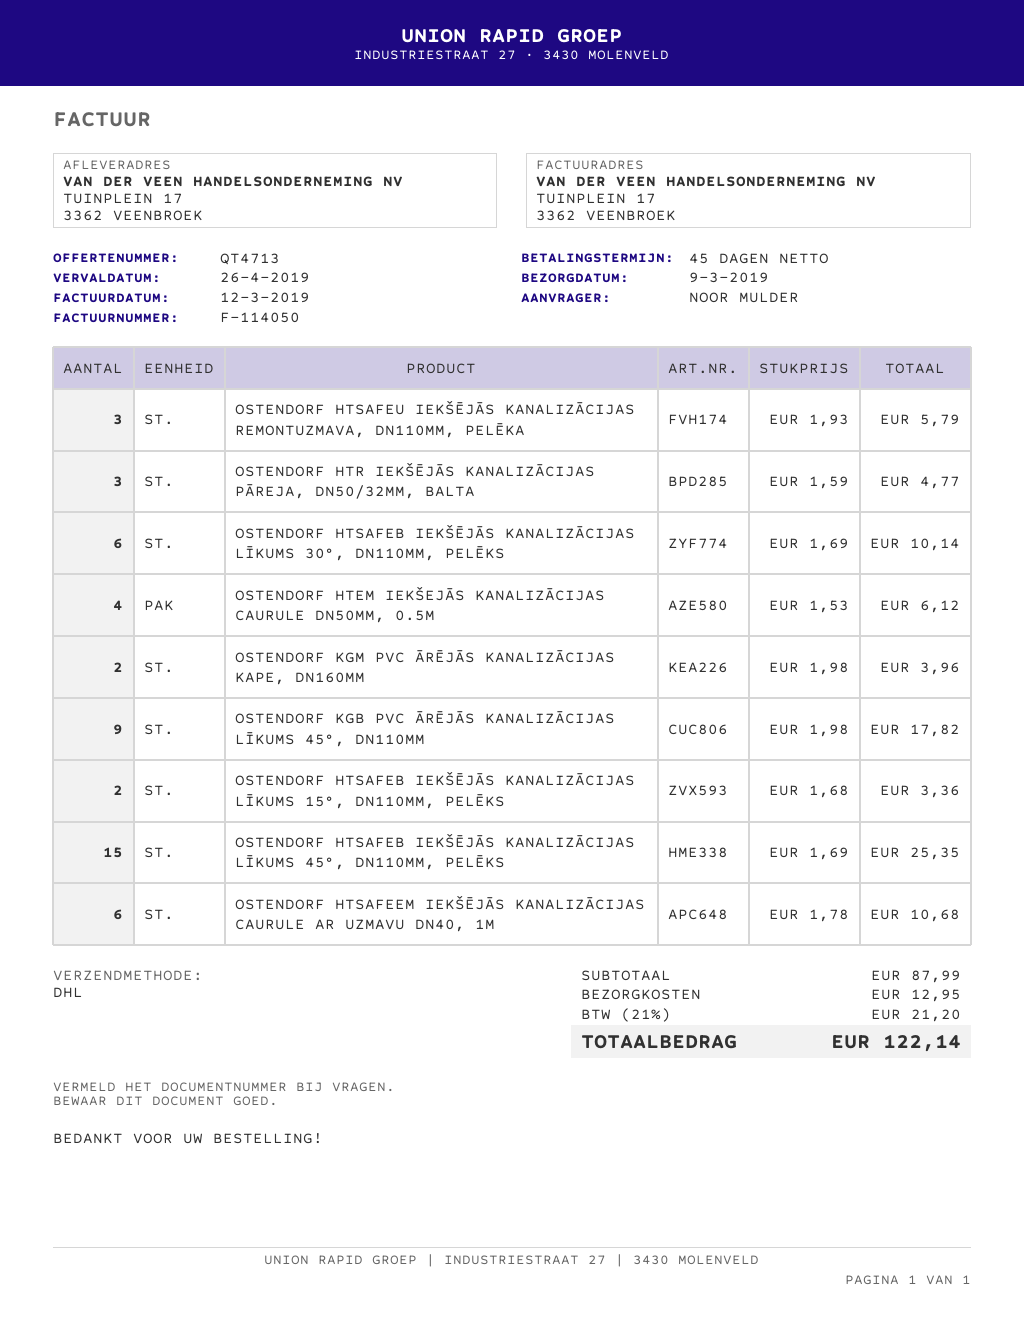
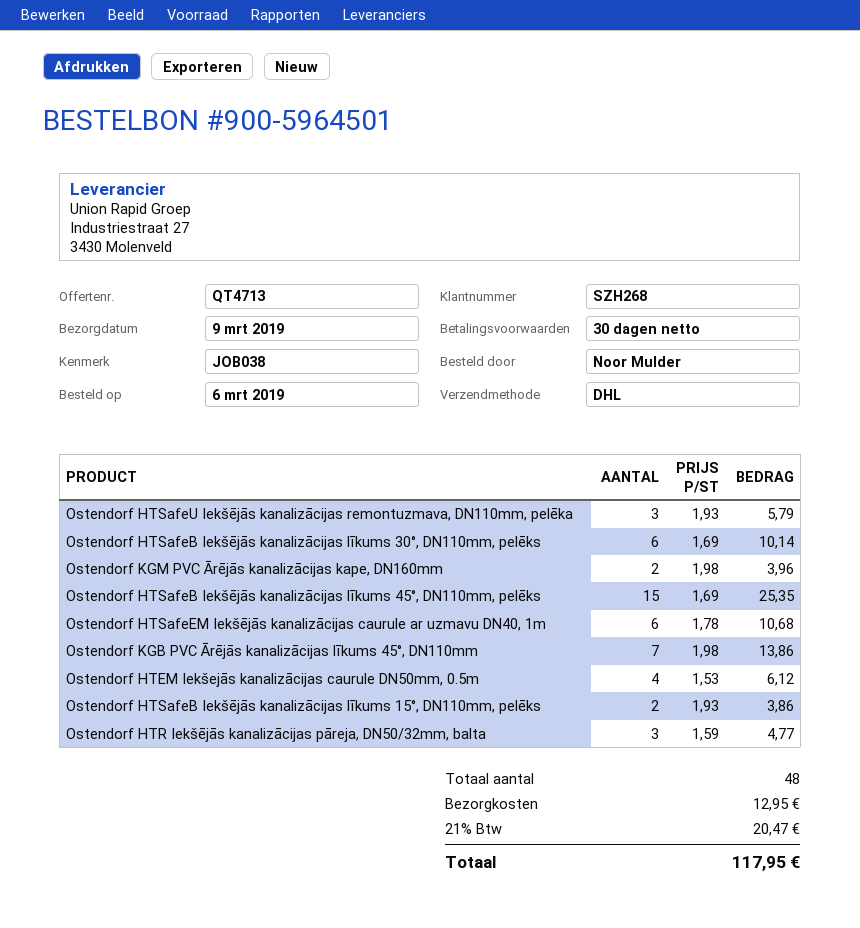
payment terms: 45 days -> 30 days
OSTENDORF KGB PVC ĀRĒJĀS KANALIZĀCIJAS LĪKUMS 45°, DN110MM: 9 x 1.98 = 17.82 -> 7 x 1.98 = 13.86
OSTENDORF HTSAFEB IEKŠĒJĀS KANALIZĀCIJAS LĪKUMS 15°, DN110MM, PELĒKS: 2 x 1.68 = 3.36 -> 2 x 1.93 = 3.86
tax: 21% = 21.20 -> 21% = 20.47
total: 122.14 -> 117.95

